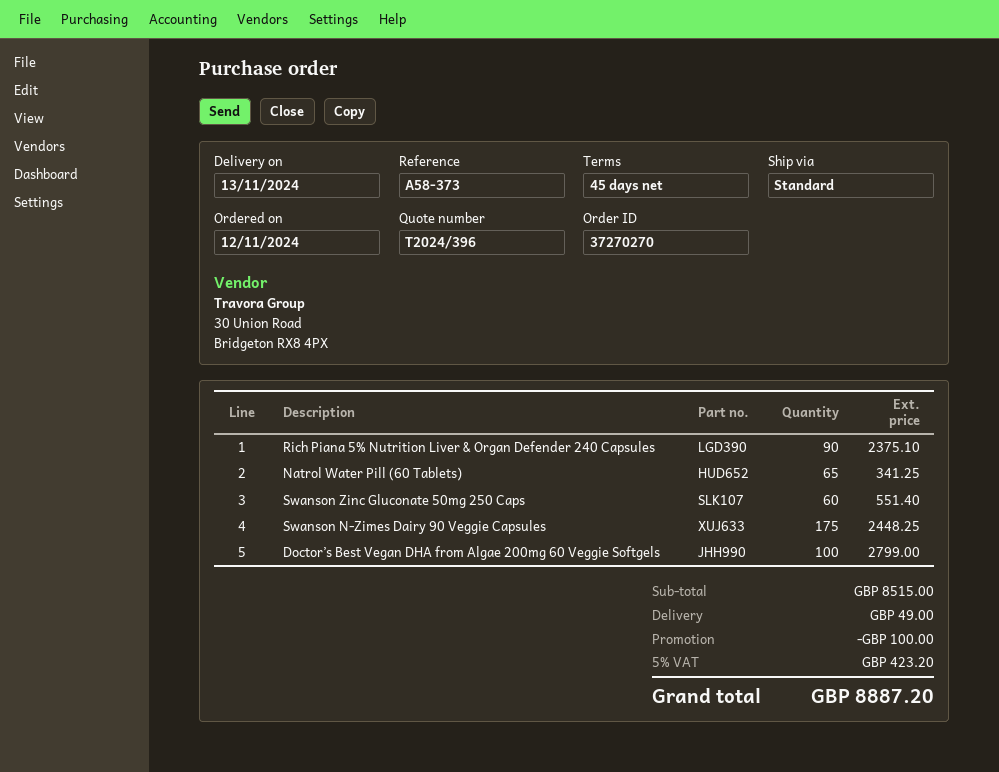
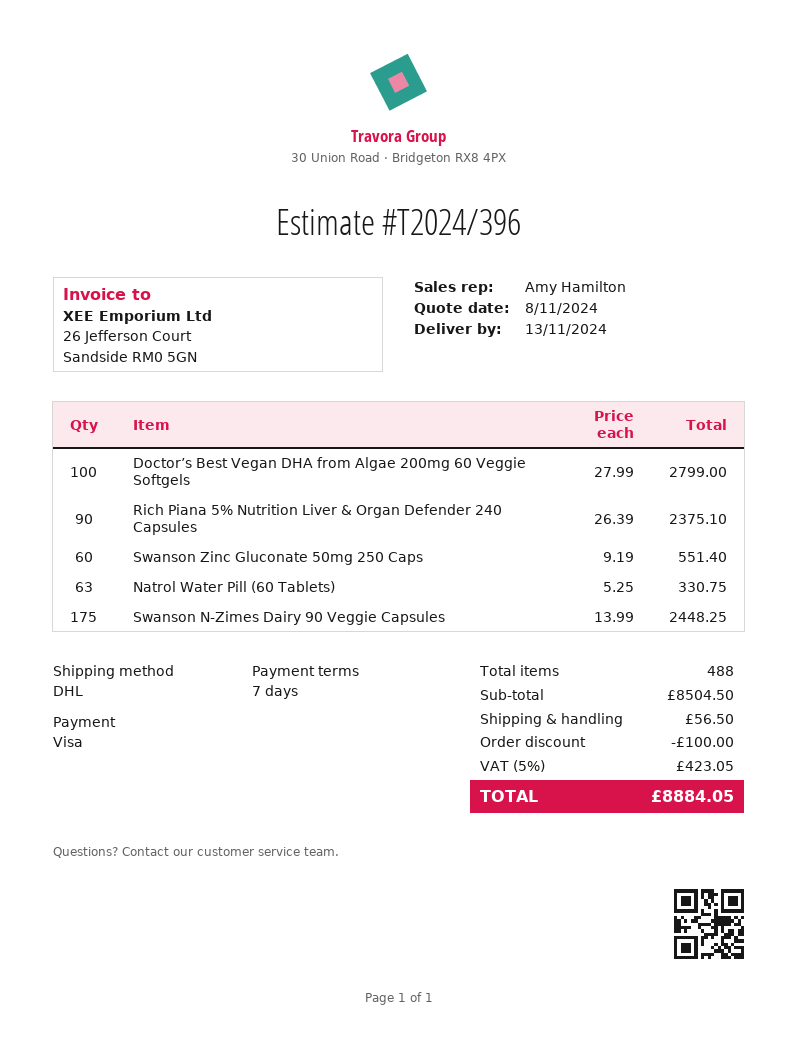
payment terms: 45 days -> 7 days
shipping method: standard -> DHL
Natrol Water Pill (60 Tablets): 65 for 341.25 -> 63 for 330.75
subtotal: 8515.00 -> 8504.50
shipping: 49.00 -> 56.50
tax: 5% = 423.20 -> 5% = 423.05
total: 8887.20 -> 8884.05

